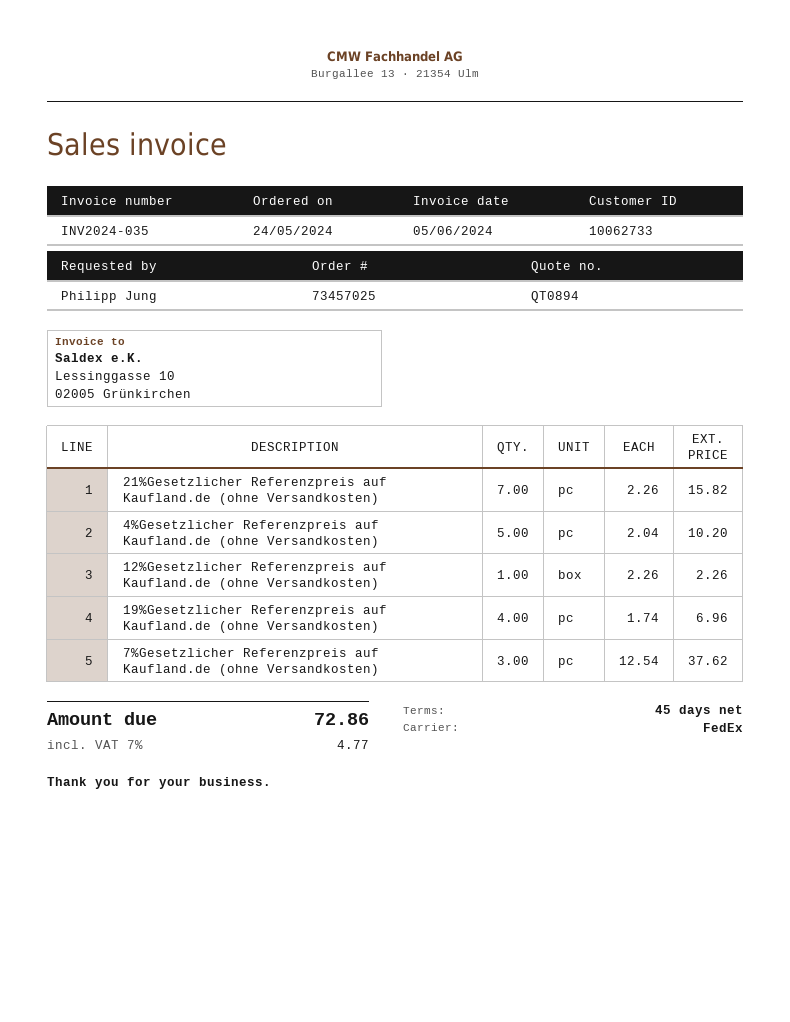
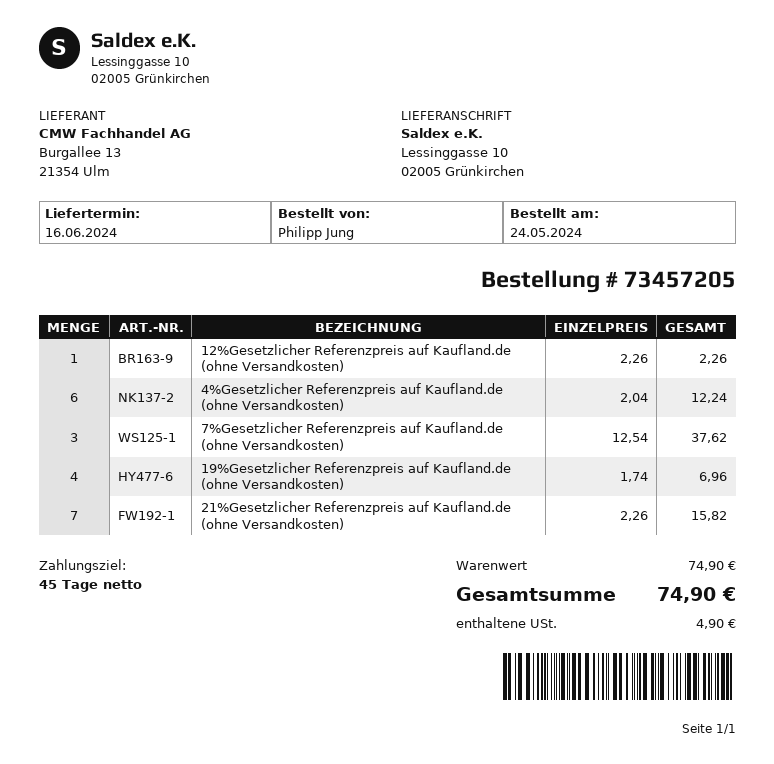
order number: 73457025 -> 73457205
4%Gesetzlicher Referenzpreis auf Kaufland.de (ohne Versandkosten): 5 x 2.04 = 10.20 -> 6 x 2.04 = 12.24
tax: 4.77 -> 4.90
total: 72.86 -> 74.90

